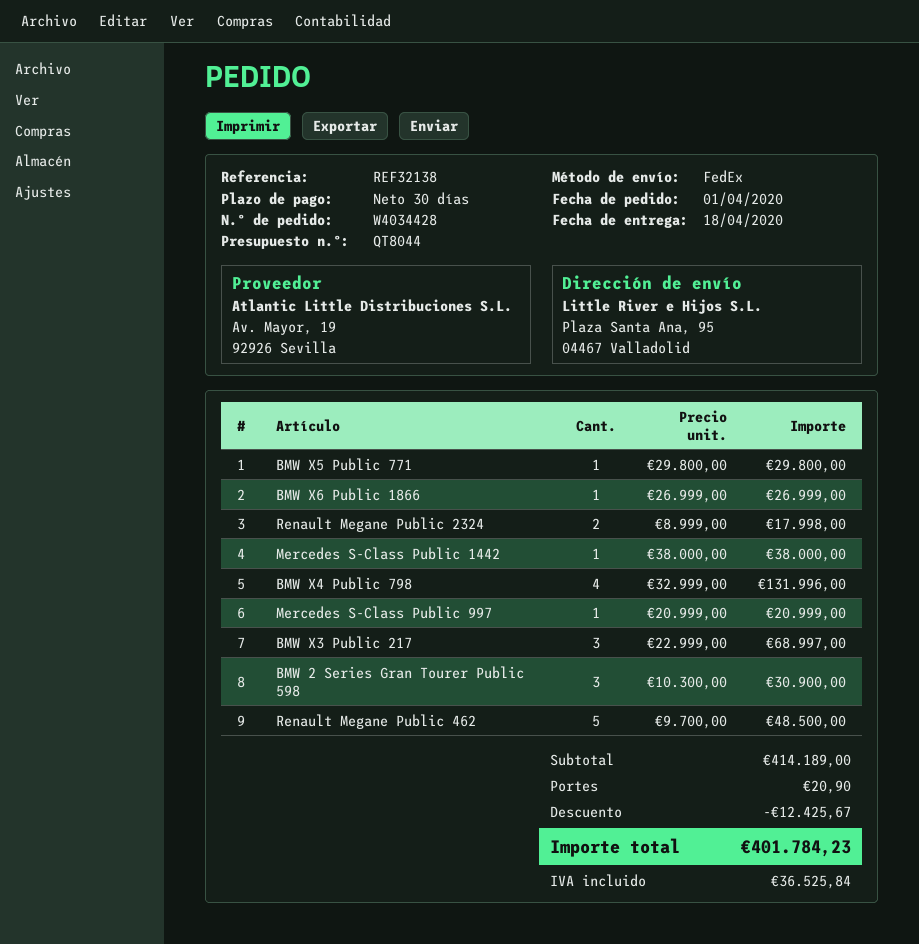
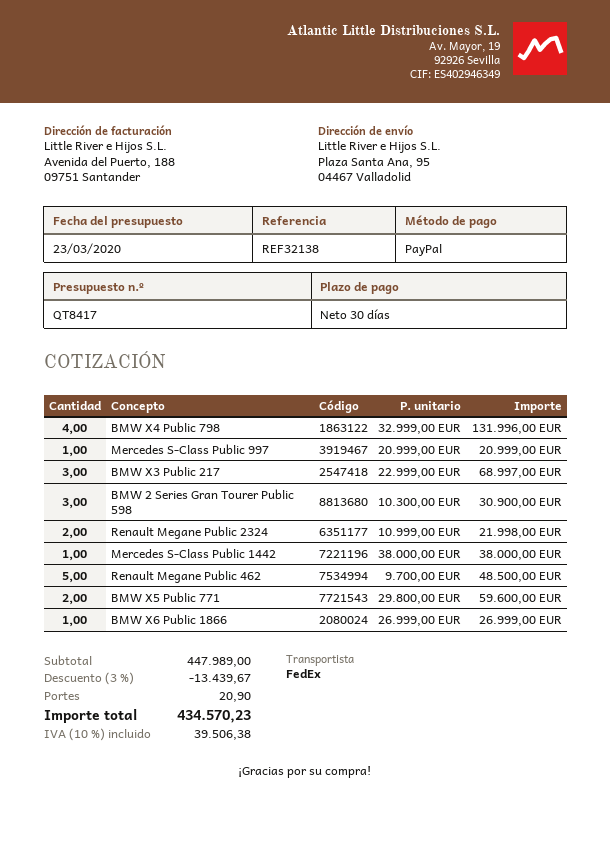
quote number: QT8044 -> QT8417
BMW X5 Public 771: 1 x 29800.00 = 29800.00 -> 2 x 29800.00 = 59600.00
Renault Megane Public 2324: 2 x 8999.00 = 17998.00 -> 2 x 10999.00 = 21998.00
subtotal: 414189.00 -> 447989.00
discount: 12425.67 -> 13439.67
tax: 36525.84 -> 39506.38
total: 401784.23 -> 434570.23

